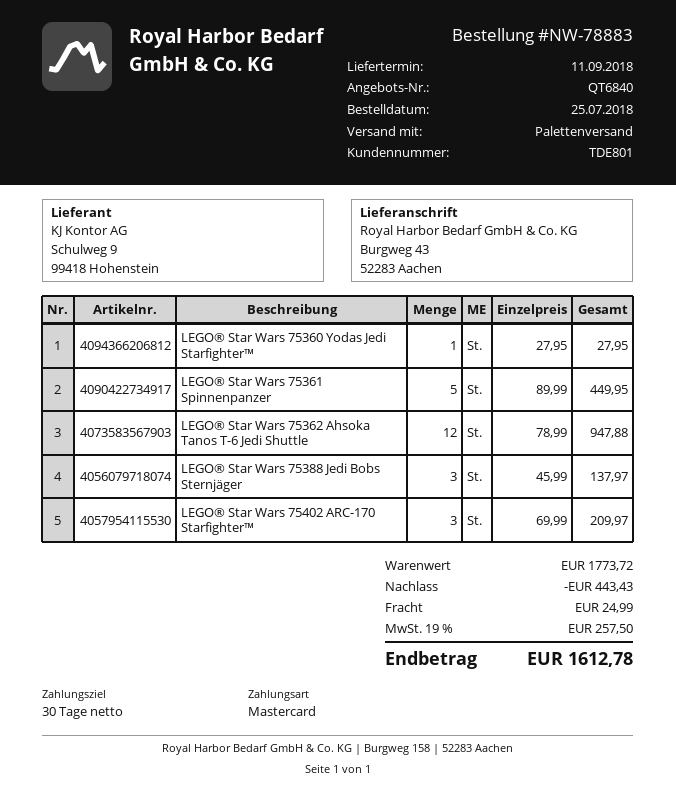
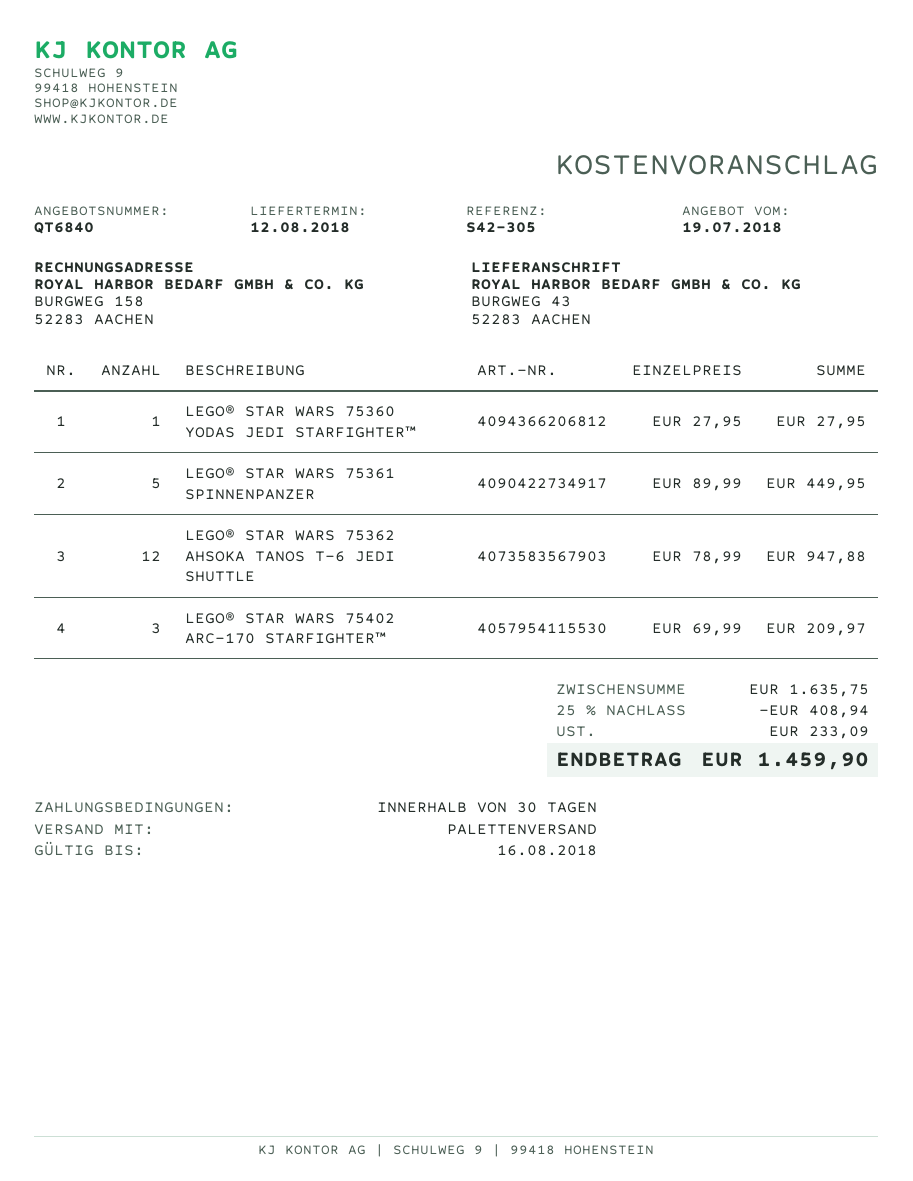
delivery date: 2018-09-11 -> 2018-08-12
LEGO® Star Wars 75388 Jedi Bobs Sternjäger: 3 x 45.99 = 137.97 -> none
subtotal: 1773.72 -> 1635.75
discount: 443.43 -> 408.94
shipping: 24.99 -> none
tax: 257.50 -> 233.09
total: 1612.78 -> 1459.90

